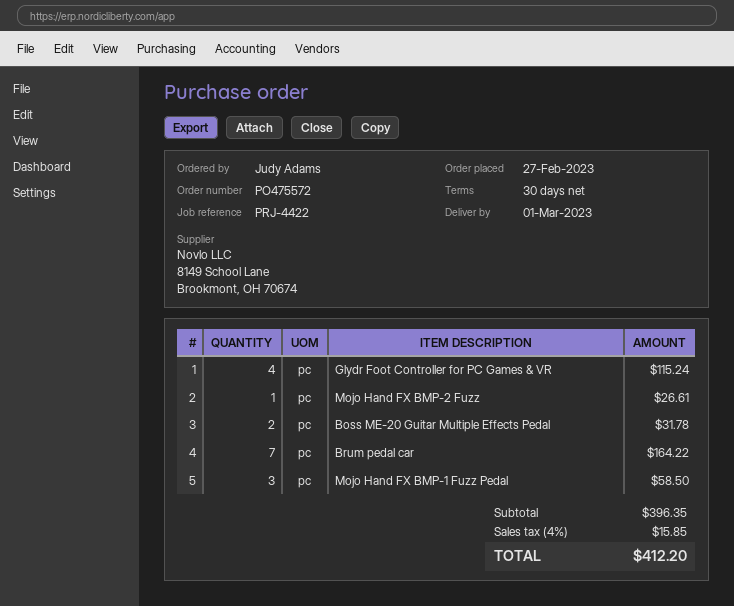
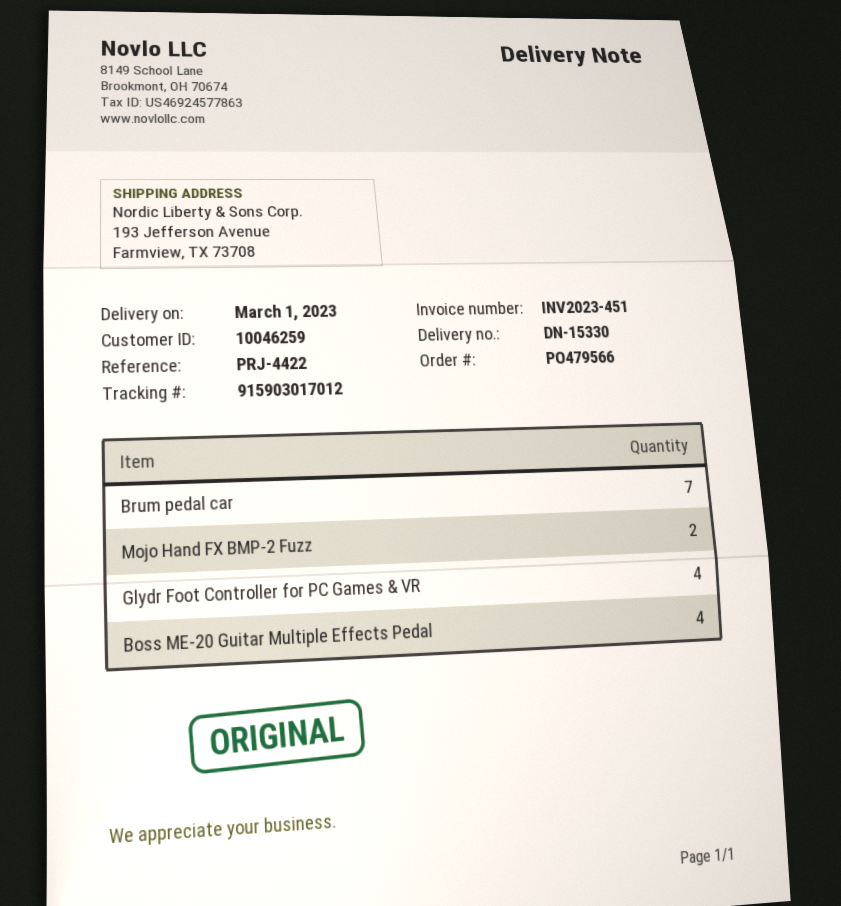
order number: PO475572 -> PO479566
Mojo Hand FX BMP-2 Fuzz: 1 -> 2
Boss ME-20 Guitar Multiple Effects Pedal: 2 -> 4
Mojo Hand FX BMP-1 Fuzz Pedal: 3 -> none

